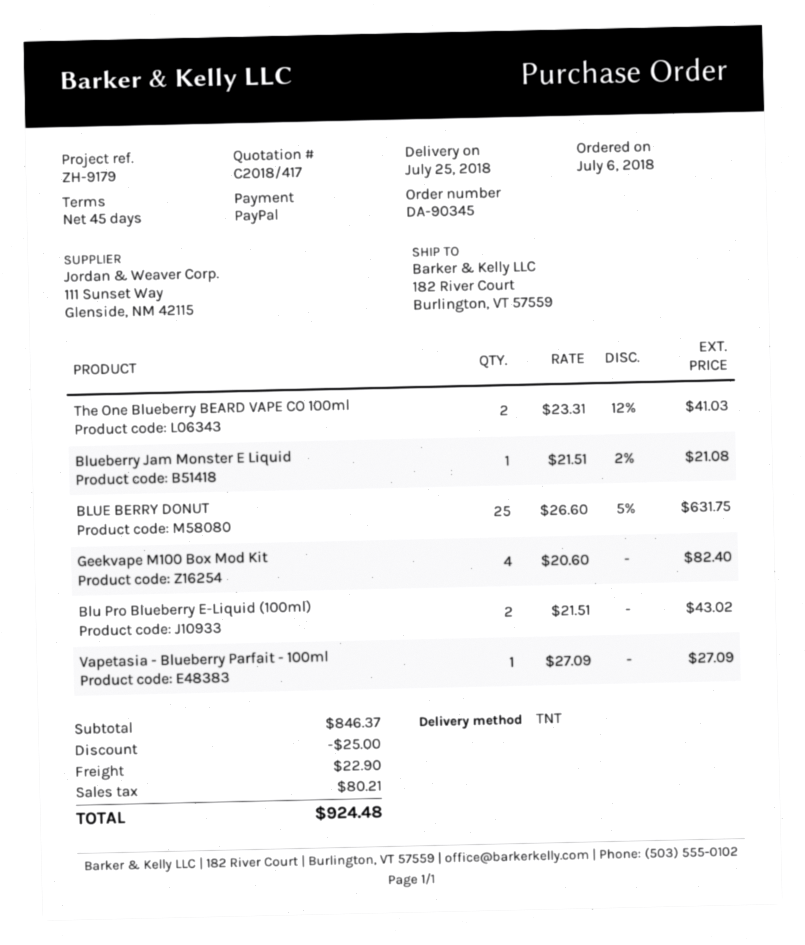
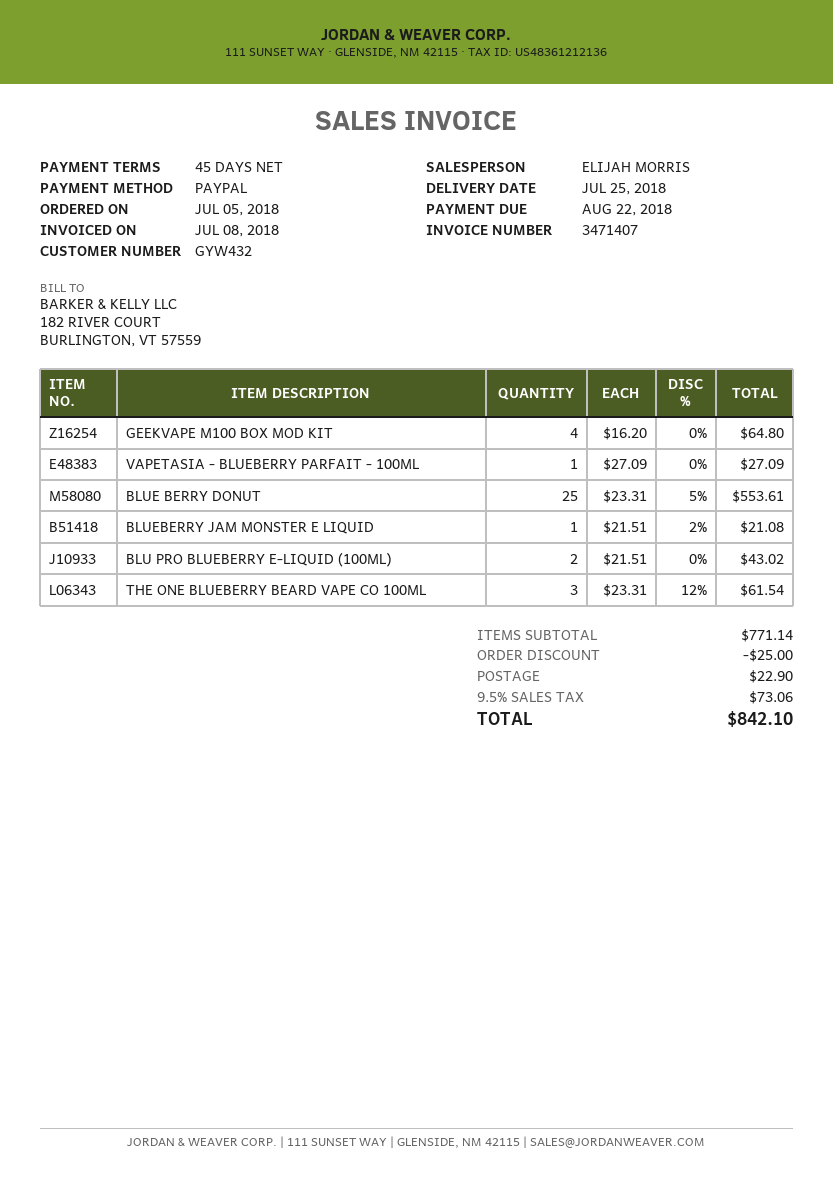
order date: 2018-07-06 -> 2018-07-05
The One Blueberry BEARD VAPE CO 100ml: 2 x 23.31 - 12% = 41.03 -> 3 x 23.31 - 12% = 61.54
BLUE BERRY DONUT: 25 x 26.60 - 5% = 631.75 -> 25 x 23.31 - 5% = 553.61
Geekvape M100 Box Mod Kit: 4 x 20.60 = 82.40 -> 4 x 16.20 = 64.80
subtotal: 846.37 -> 771.14
tax: 80.21 -> 73.06
total: 924.48 -> 842.10

